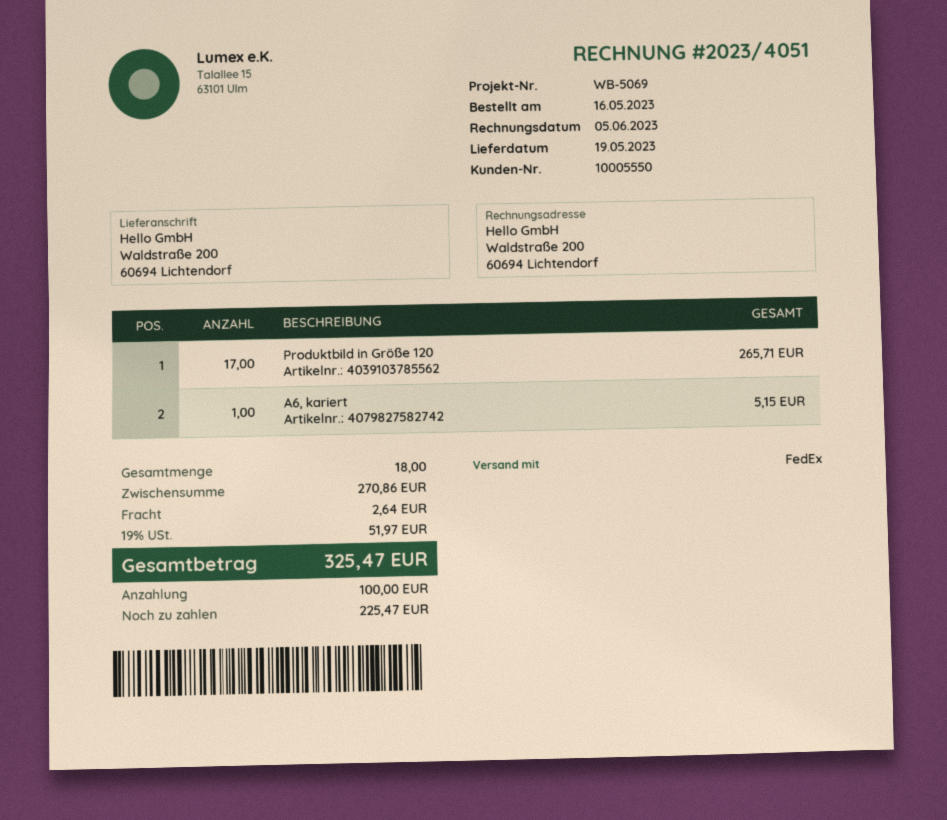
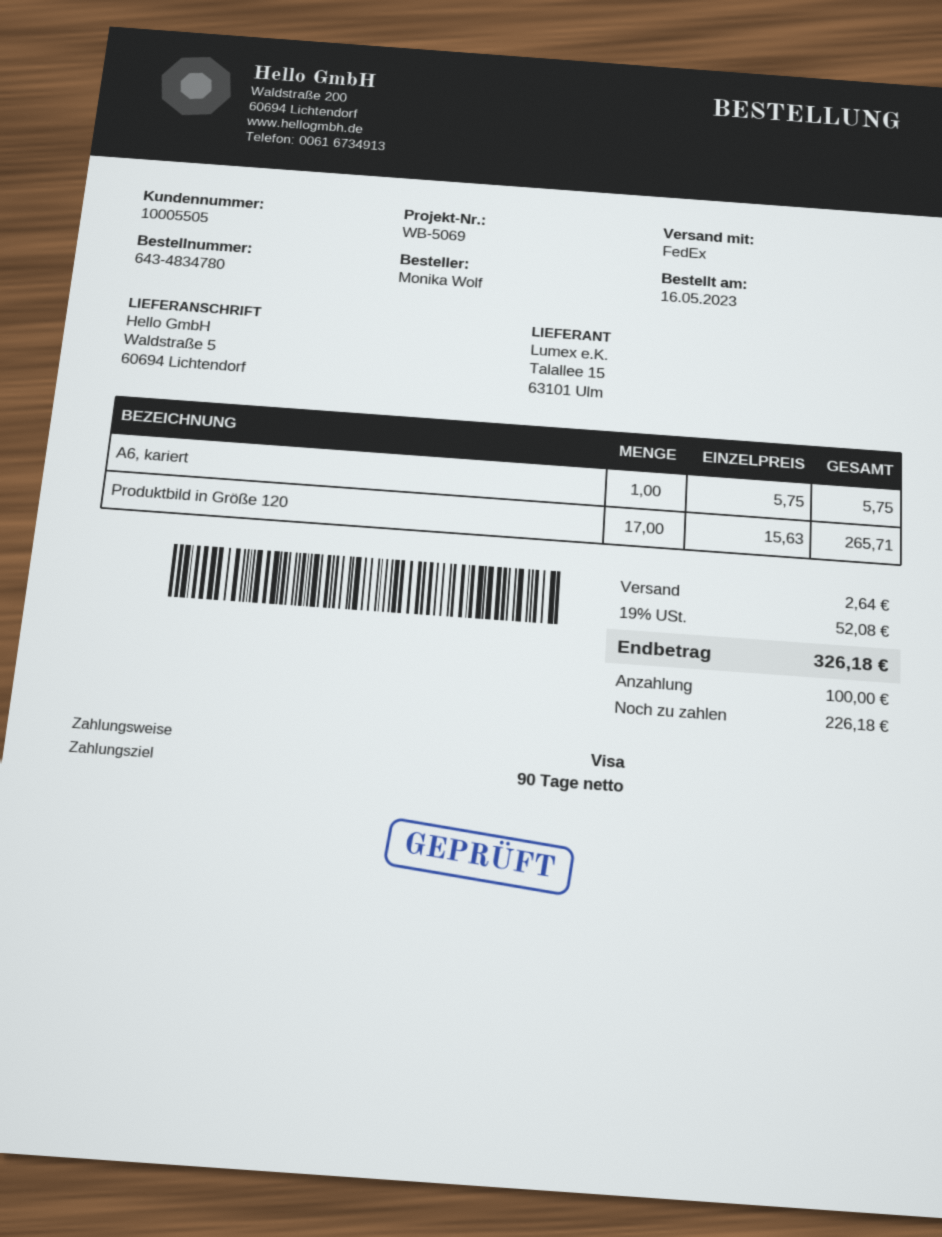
customer number: 10005550 -> 10005505
ship to: Waldstraße 200, 60694 Lichtendorf -> Waldstraße 5, 60694 Lichtendorf
A6, kariert: 1 for 5.15 -> 1 for 5.75
tax: 19% = 51.97 -> 19% = 52.08
total: 325.47 -> 326.18
balance: 225.47 -> 226.18

